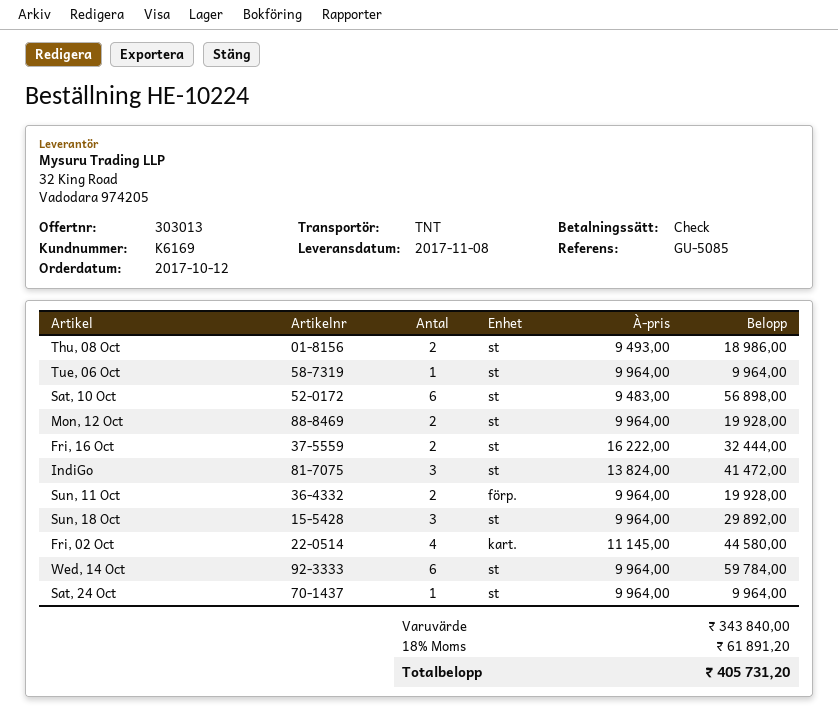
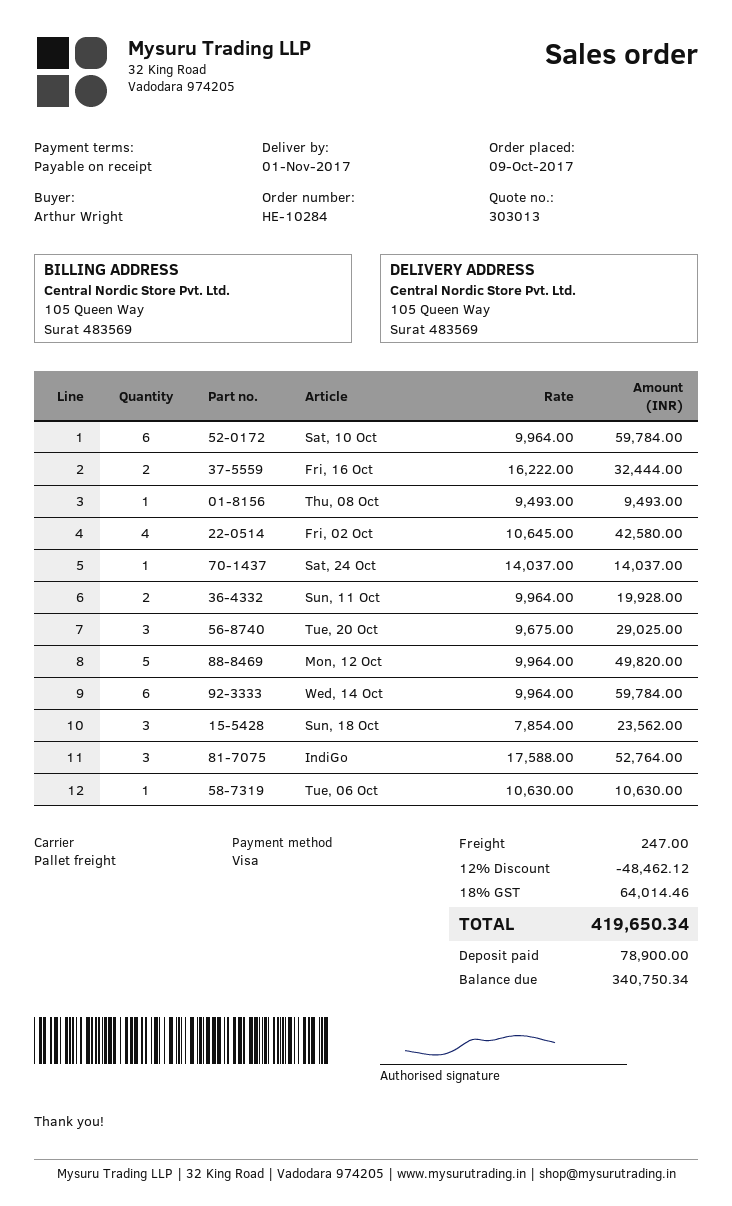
order number: HE-10224 -> HE-10284
order date: 2017-10-12 -> 2017-10-09
delivery date: 2017-11-08 -> 2017-11-01
payment method: cheque -> Visa
shipping method: TNT -> pallet freight
Thu, 08 Oct: 2 x 9493.00 = 18986.00 -> 1 x 9493.00 = 9493.00
Tue, 06 Oct: 1 x 9964.00 = 9964.00 -> 1 x 10630.00 = 10630.00
Sat, 10 Oct: 6 x 9483.00 = 56898.00 -> 6 x 9964.00 = 59784.00
Mon, 12 Oct: 2 x 9964.00 = 19928.00 -> 5 x 9964.00 = 49820.00
IndiGo: 3 x 13824.00 = 41472.00 -> 3 x 17588.00 = 52764.00
Sun, 18 Oct: 3 x 9964.00 = 29892.00 -> 3 x 7854.00 = 23562.00
Fri, 02 Oct: 4 x 11145.00 = 44580.00 -> 4 x 10645.00 = 42580.00
Sat, 24 Oct: 1 x 9964.00 = 9964.00 -> 1 x 14037.00 = 14037.00
Tue, 20 Oct: none -> 3 x 9675.00 = 29025.00
discount: none -> 12% = 48462.12
shipping: none -> 247.00
tax: 18% = 61891.20 -> 18% = 64014.46
total: 405731.20 -> 419650.34

